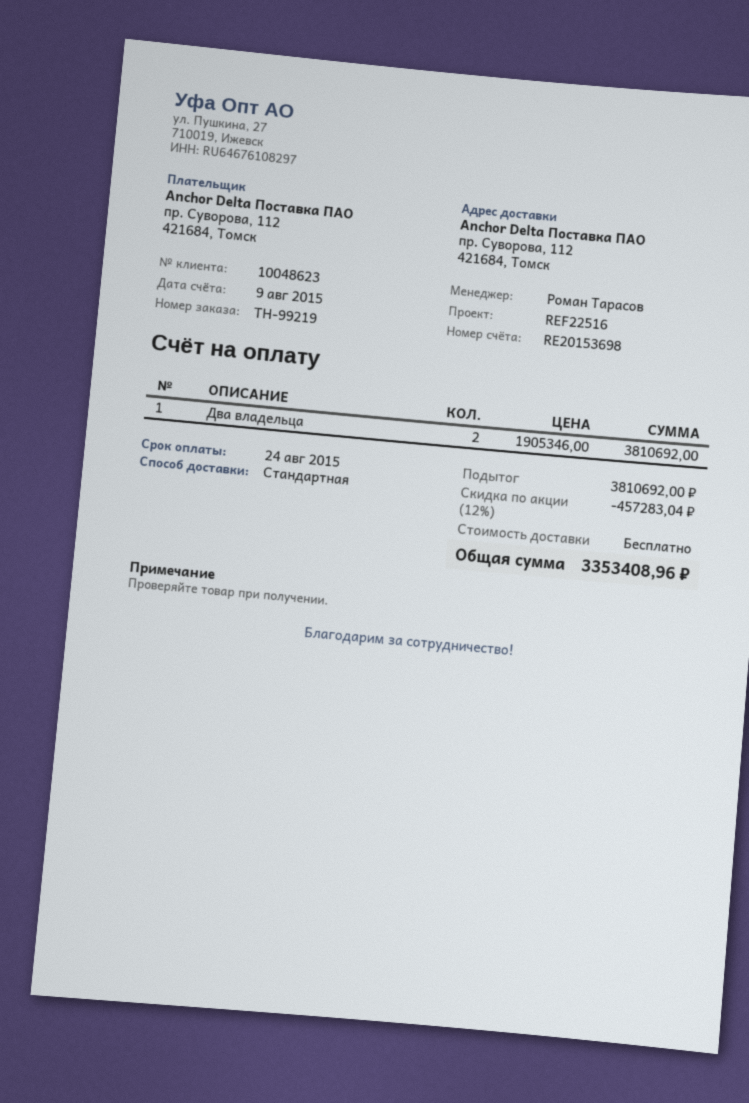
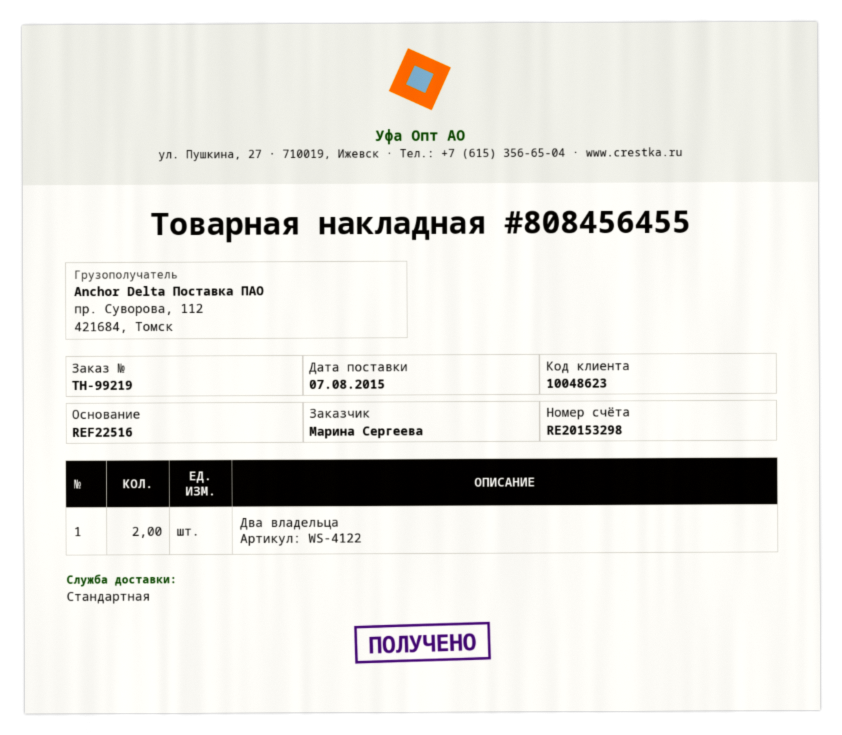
invoice number: RE20153698 -> RE20153298

